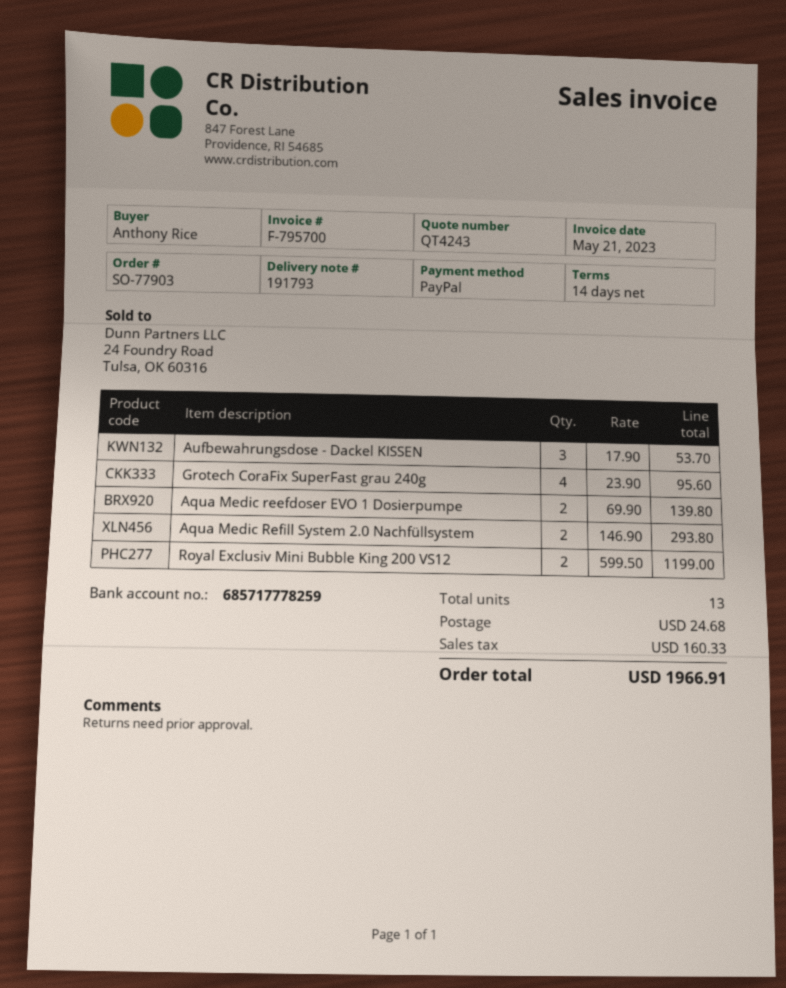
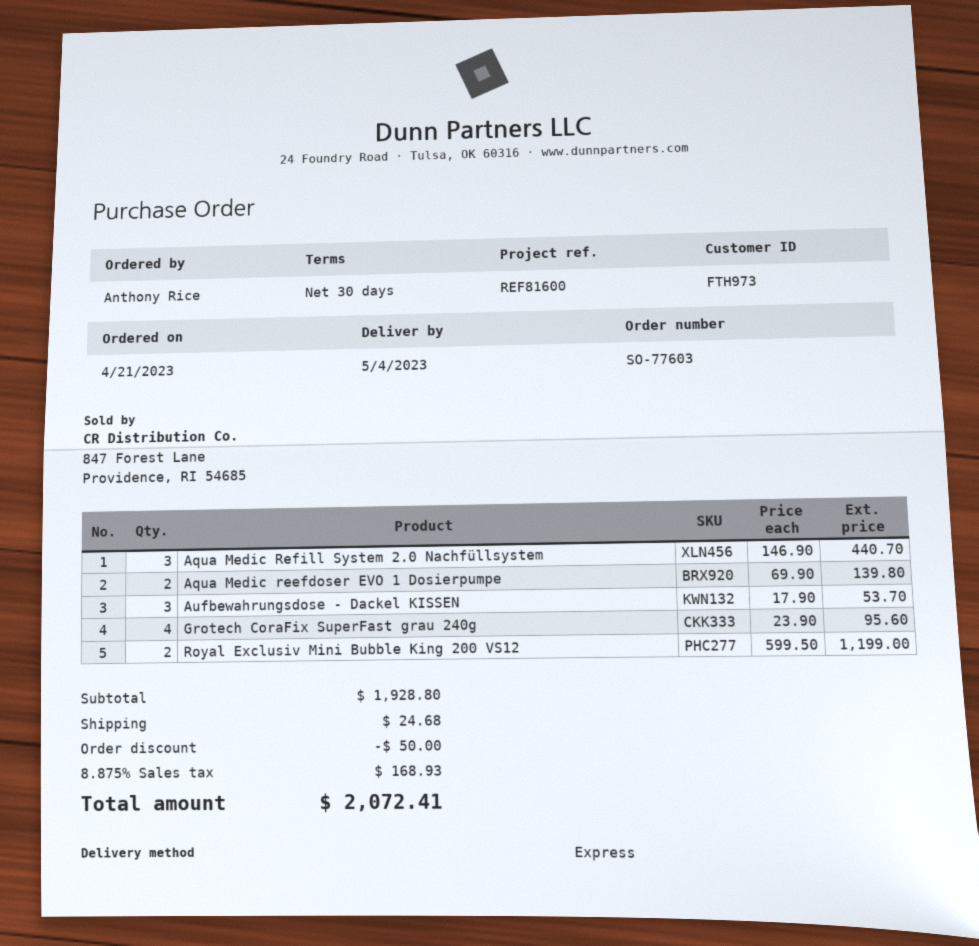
order number: SO-77903 -> SO-77603
payment terms: 14 days -> 30 days
Aqua Medic Refill System 2.0 Nachfüllsystem: 2 x 146.90 = 293.80 -> 3 x 146.90 = 440.70
discount: none -> 50.00
tax: 160.33 -> 168.93
total: 1966.91 -> 2072.41

